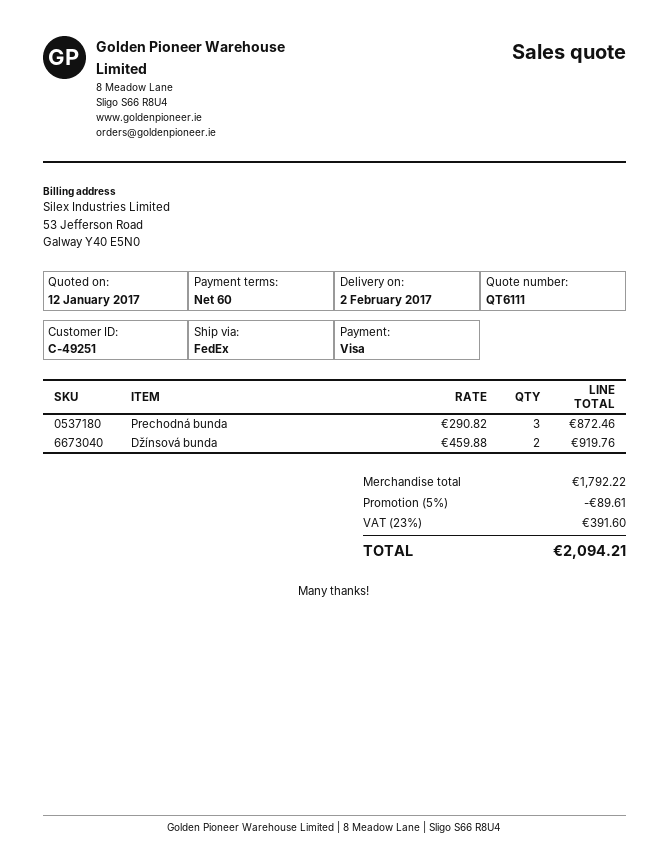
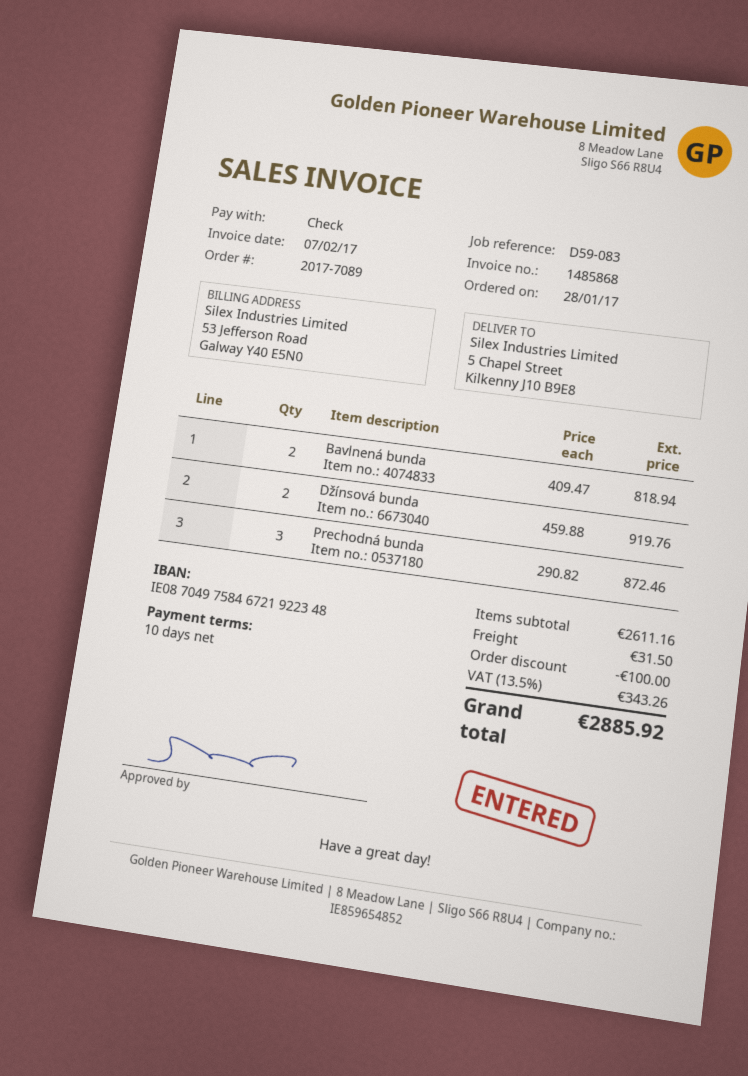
payment terms: 60 days -> 10 days
payment method: Visa -> cheque
Bavlnená bunda: none -> 2 x 409.47 = 818.94
subtotal: 1792.22 -> 2611.16
discount: 89.61 -> 100.00
shipping: none -> 31.50
tax: 23% = 391.60 -> 13.5% = 343.26
total: 2094.21 -> 2885.92

